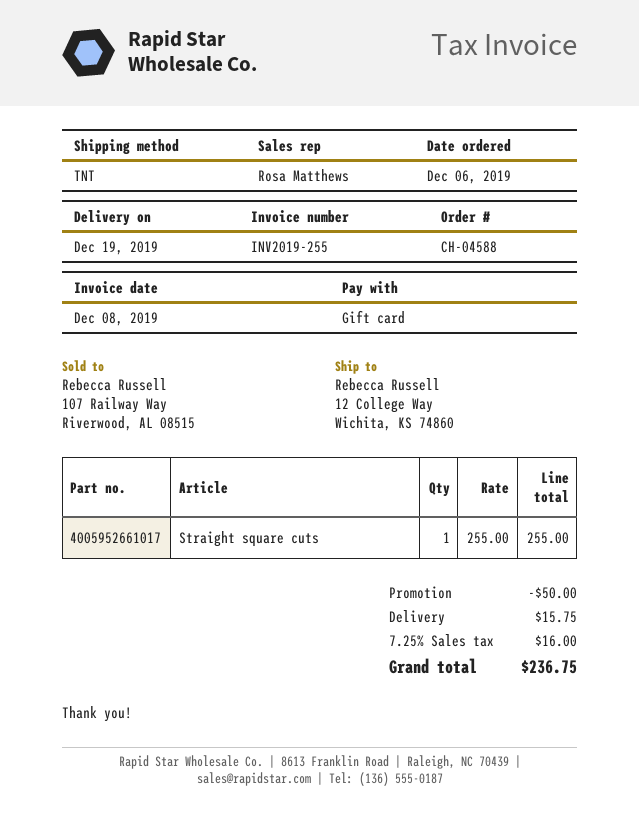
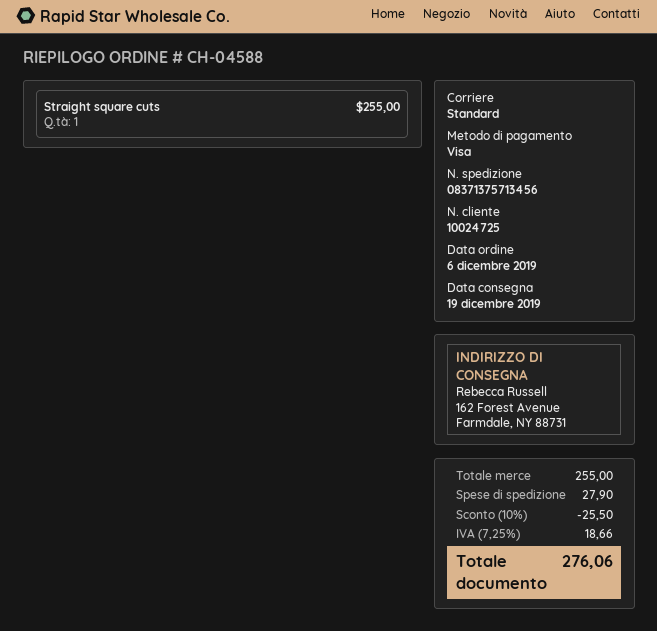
payment method: gift card -> Visa
shipping method: TNT -> standard
ship to: 12 College Way, Wichita, KS 74860 -> 162 Forest Avenue, Farmdale, NY 88731
discount: 50.00 -> 25.50
shipping: 15.75 -> 27.90
tax: 7.25% = 16.00 -> 7.25% = 18.66
total: 236.75 -> 276.06

